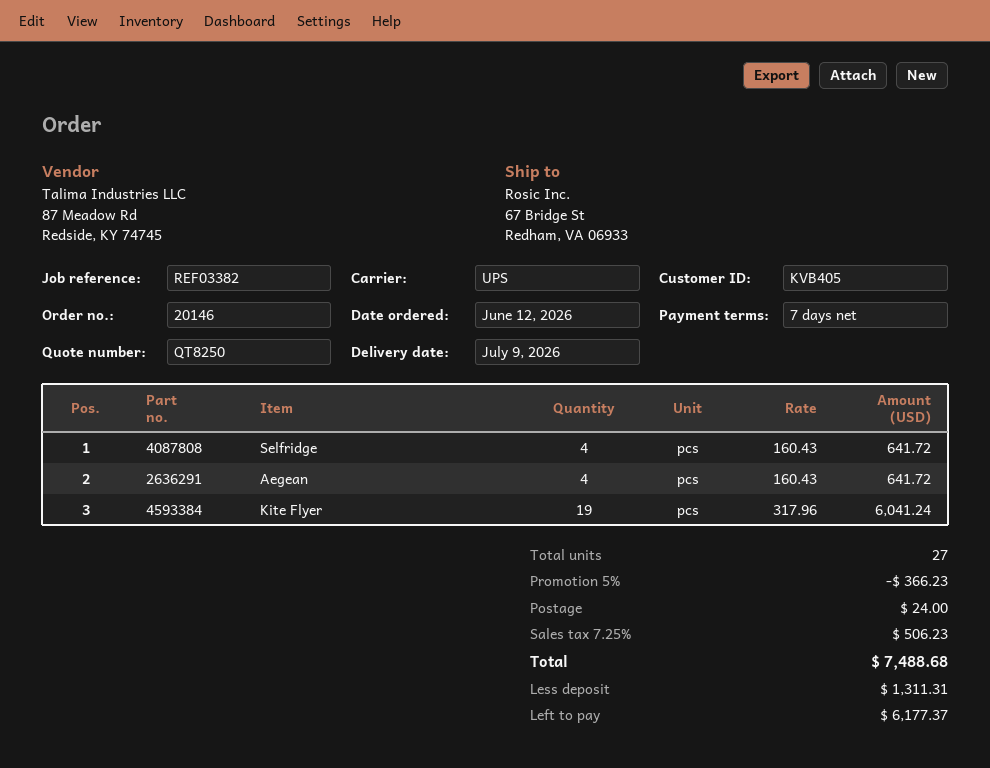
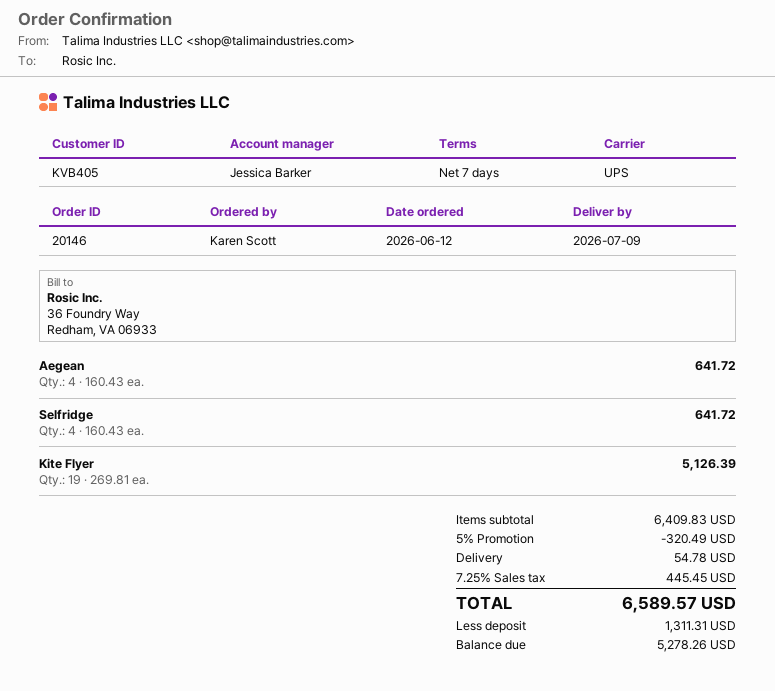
Kite Flyer: 19 x 317.96 = 6041.24 -> 19 x 269.81 = 5126.39
discount: 5% = 366.23 -> 5% = 320.49
shipping: 24.00 -> 54.78
tax: 7.25% = 506.23 -> 7.25% = 445.45
total: 7488.68 -> 6589.57
balance: 6177.37 -> 5278.26

